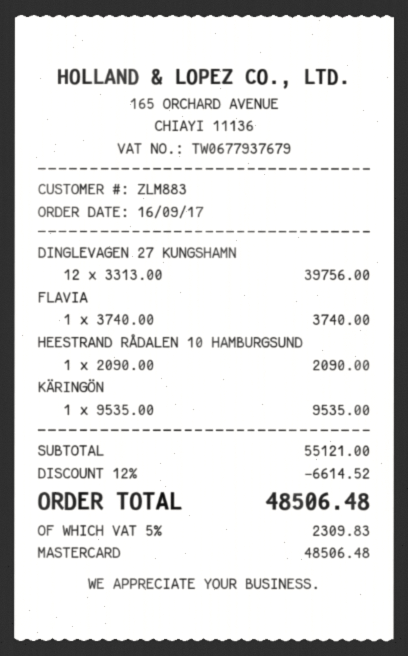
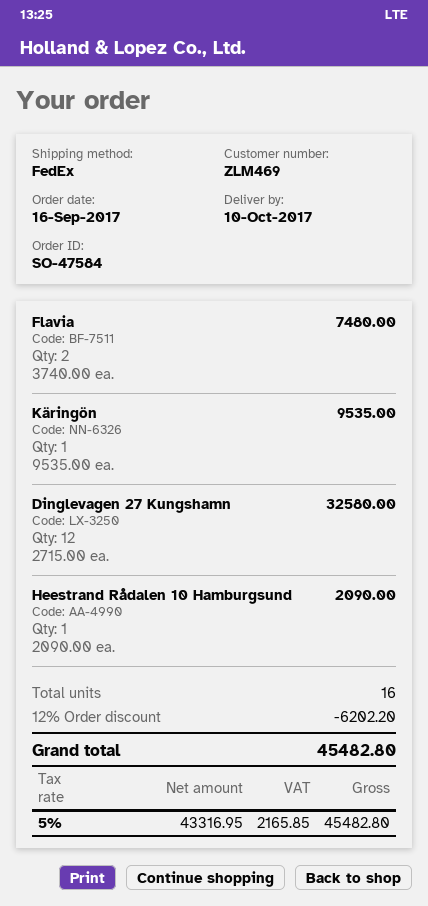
customer number: ZLM883 -> ZLM469
DINGLEVAGEN 27 KUNGSHAMN: 12 x 3313.00 = 39756.00 -> 12 x 2715.00 = 32580.00
FLAVIA: 1 x 3740.00 = 3740.00 -> 2 x 3740.00 = 7480.00
discount: 12% = 6614.52 -> 12% = 6202.20
tax: 5% = 2309.83 -> 5% = 2165.85
total: 48506.48 -> 45482.80

